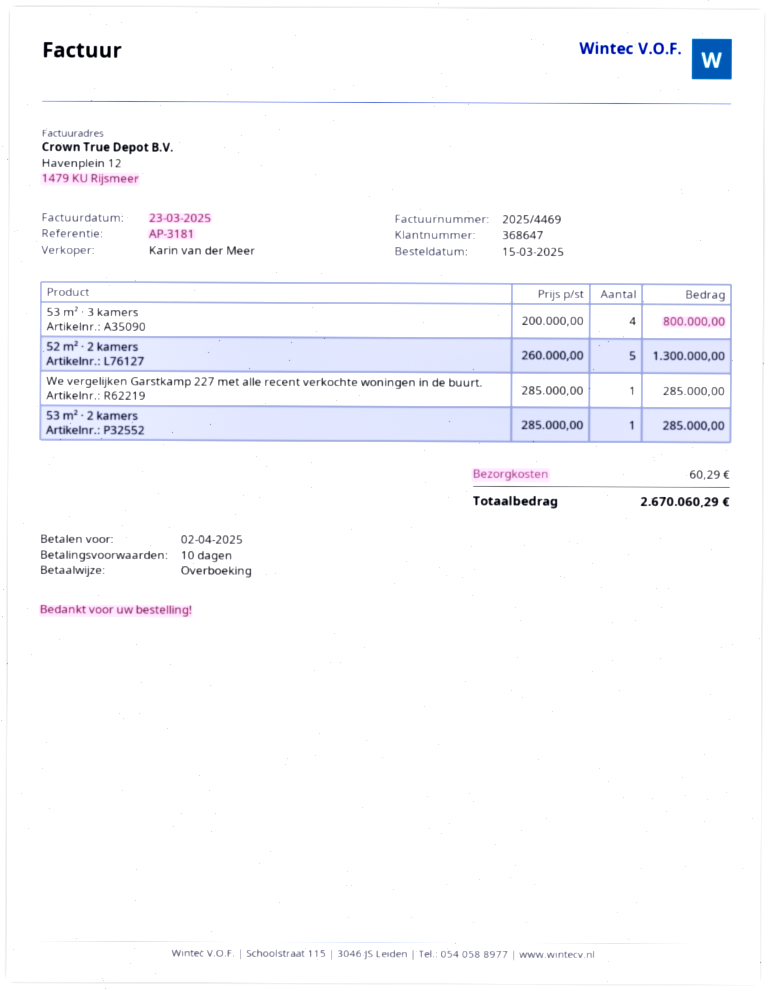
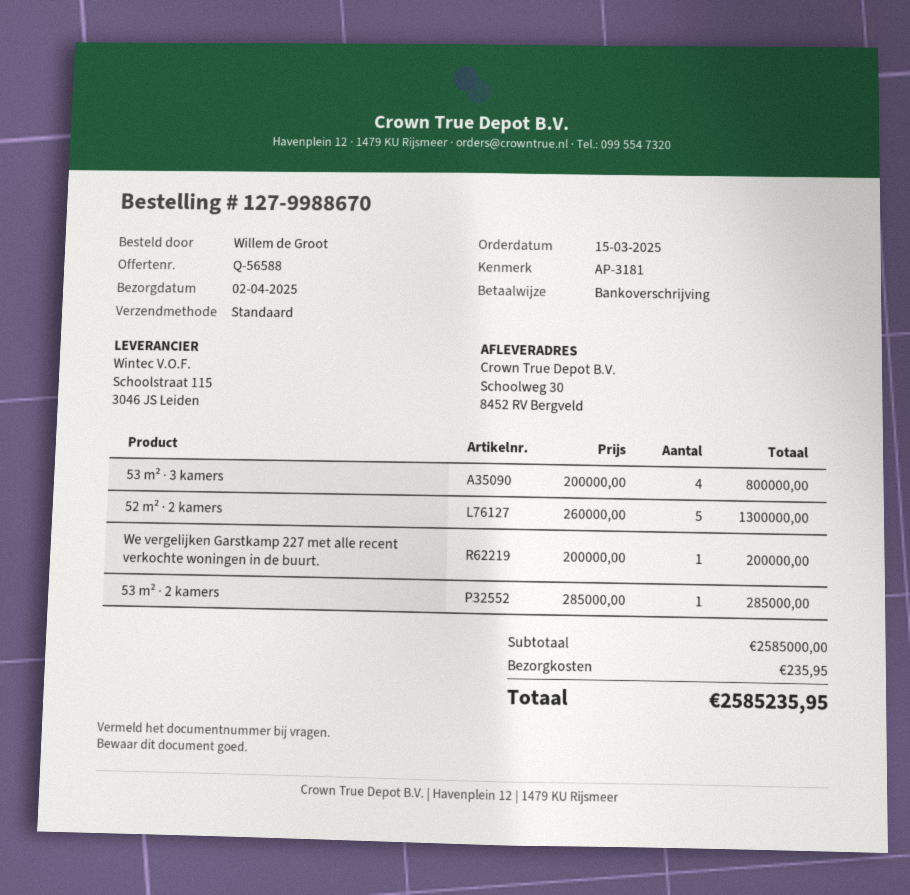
We vergelijken Garstkamp 227 met alle recent verkochte woningen in de buurt.: 1 x 285000.00 = 285000.00 -> 1 x 200000.00 = 200000.00
shipping: 60.29 -> 235.95
total: 2670060.29 -> 2585235.95

